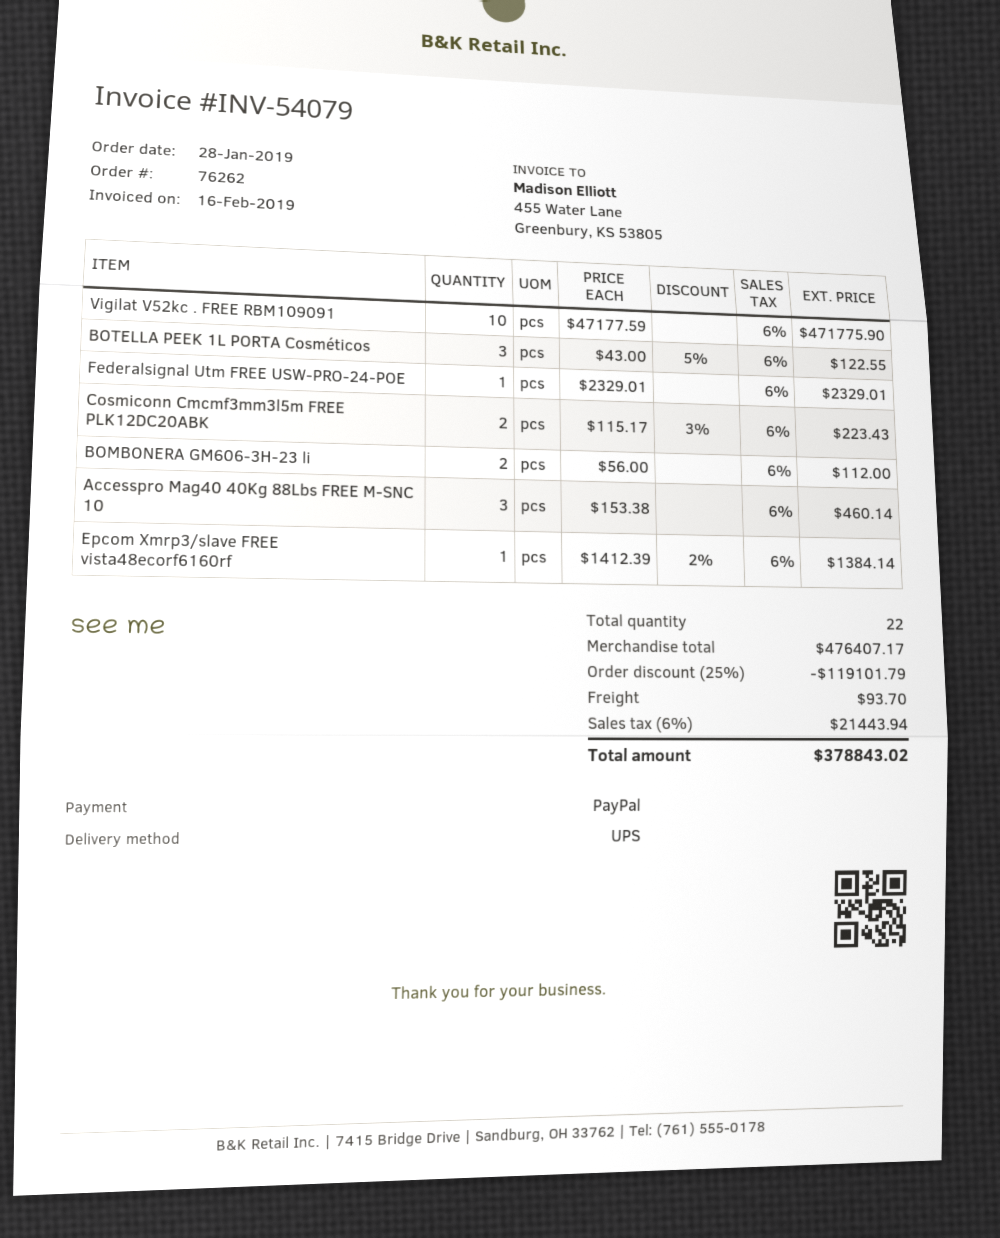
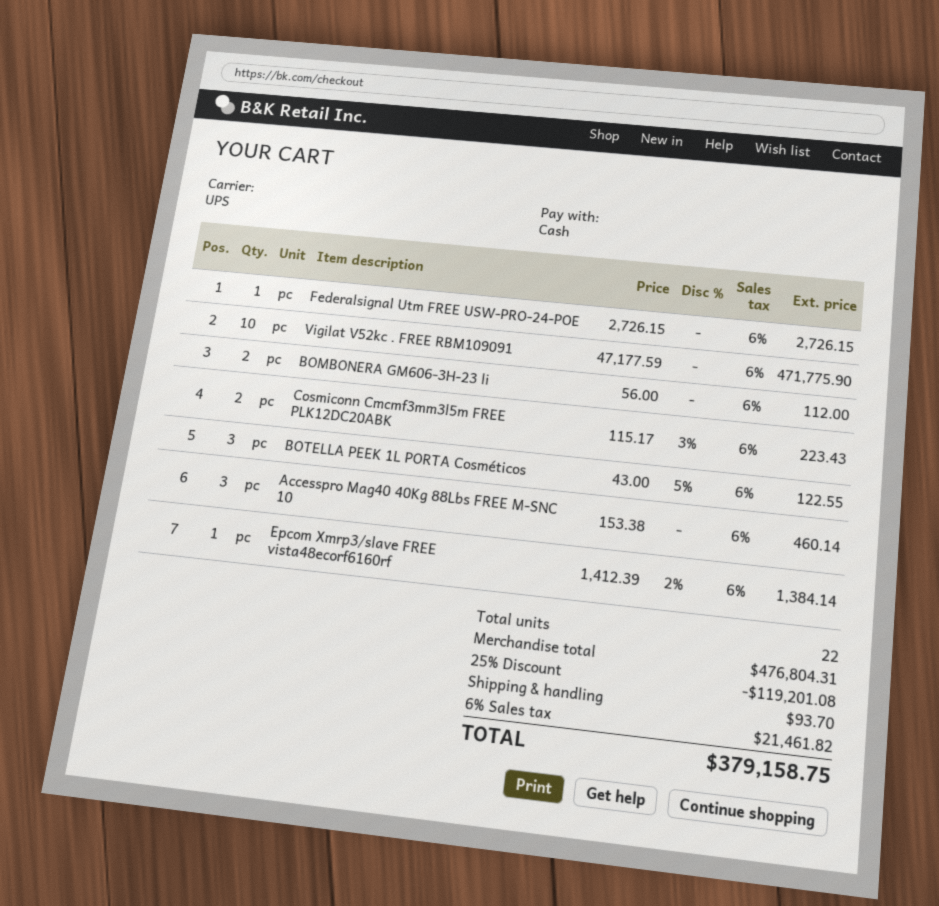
payment method: PayPal -> cash
Federalsignal Utm FREE USW-PRO-24-POE: 1 x 2329.01 = 2329.01 -> 1 x 2726.15 = 2726.15
subtotal: 476407.17 -> 476804.31
discount: 25% = 119101.79 -> 25% = 119201.08
tax: 6% = 21443.94 -> 6% = 21461.82
total: 378843.02 -> 379158.75

